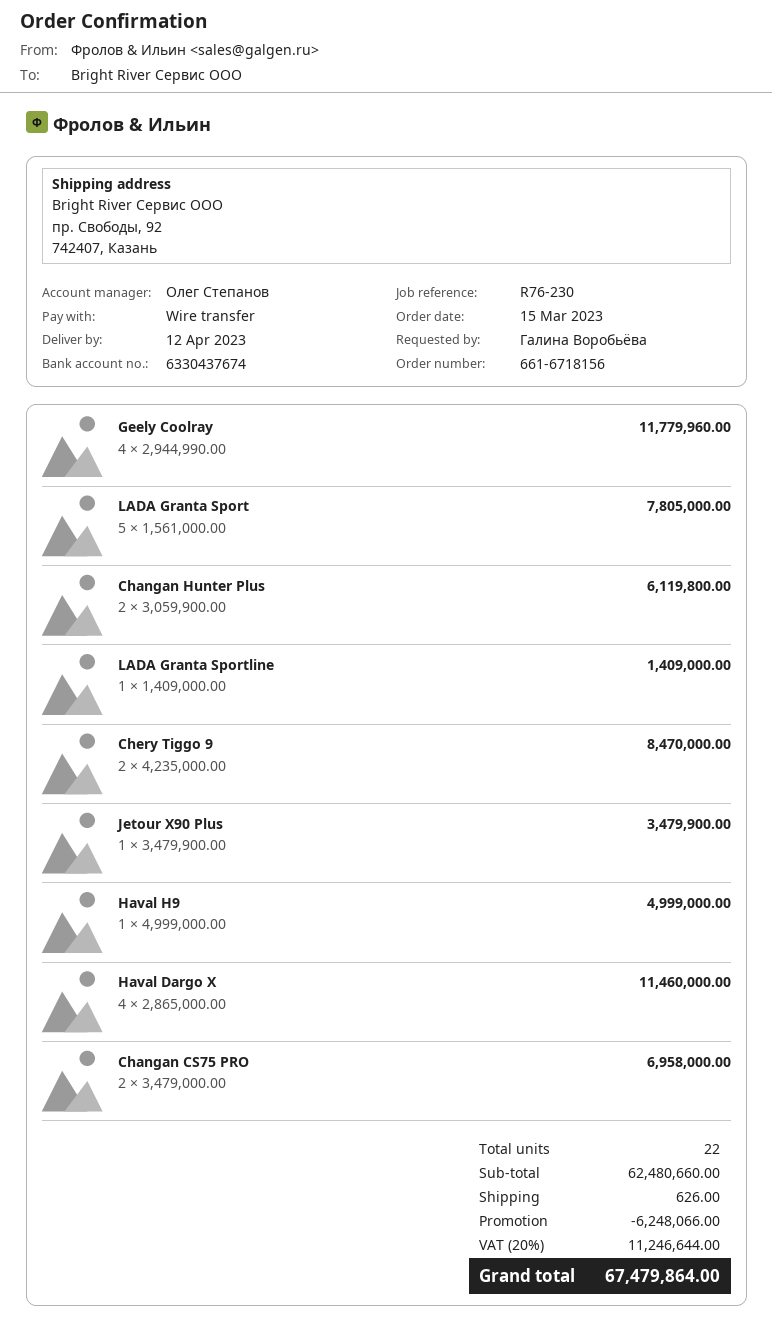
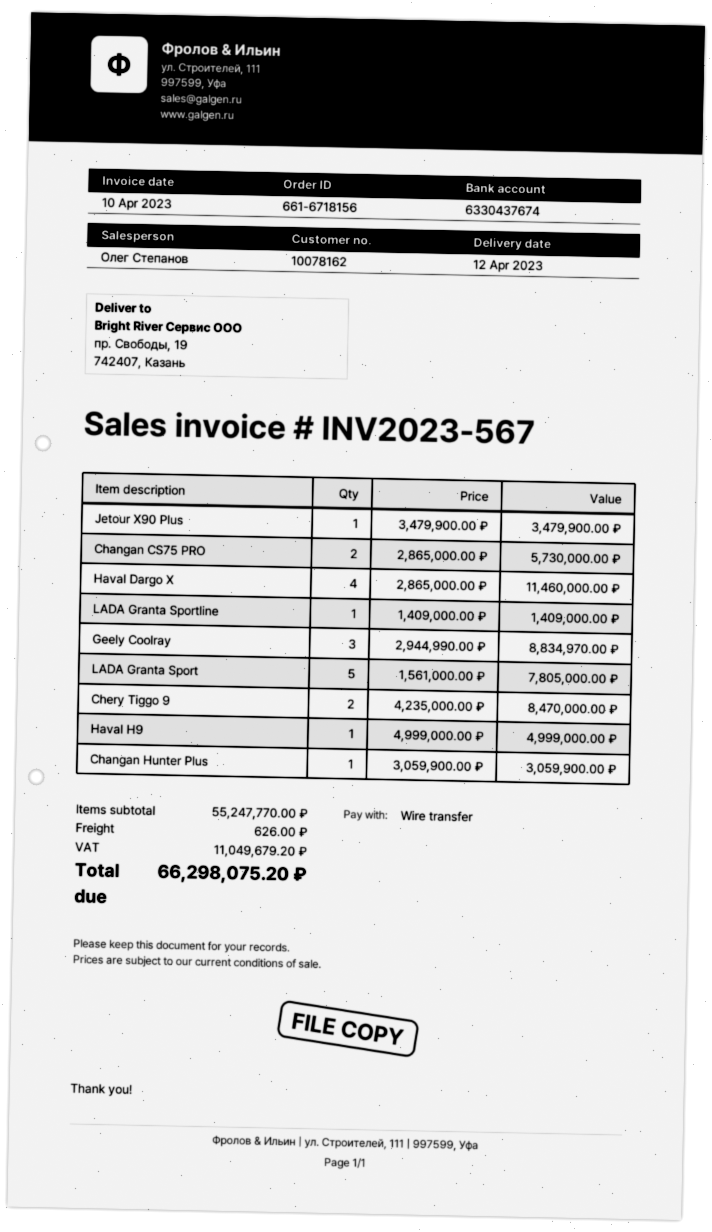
ship to: пр. Свободы, 92, 742407, Казань -> пр. Свободы, 19, 742407, Казань
Geely Coolray: 4 x 2944990.00 = 11779960.00 -> 3 x 2944990.00 = 8834970.00
Changan Hunter Plus: 2 x 3059900.00 = 6119800.00 -> 1 x 3059900.00 = 3059900.00
Changan CS75 PRO: 2 x 3479000.00 = 6958000.00 -> 2 x 2865000.00 = 5730000.00
subtotal: 62480660.00 -> 55247770.00
discount: 6248066.00 -> none
tax: 11246644.00 -> 11049679.20
total: 67479864.00 -> 66298075.20

